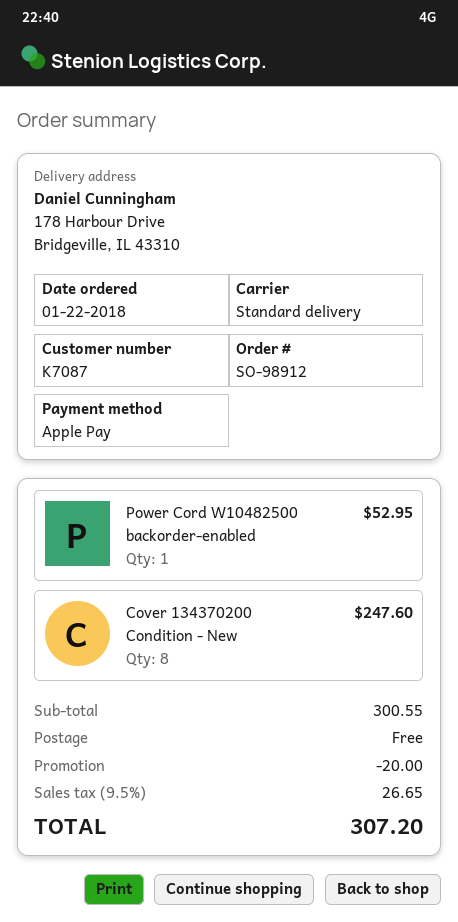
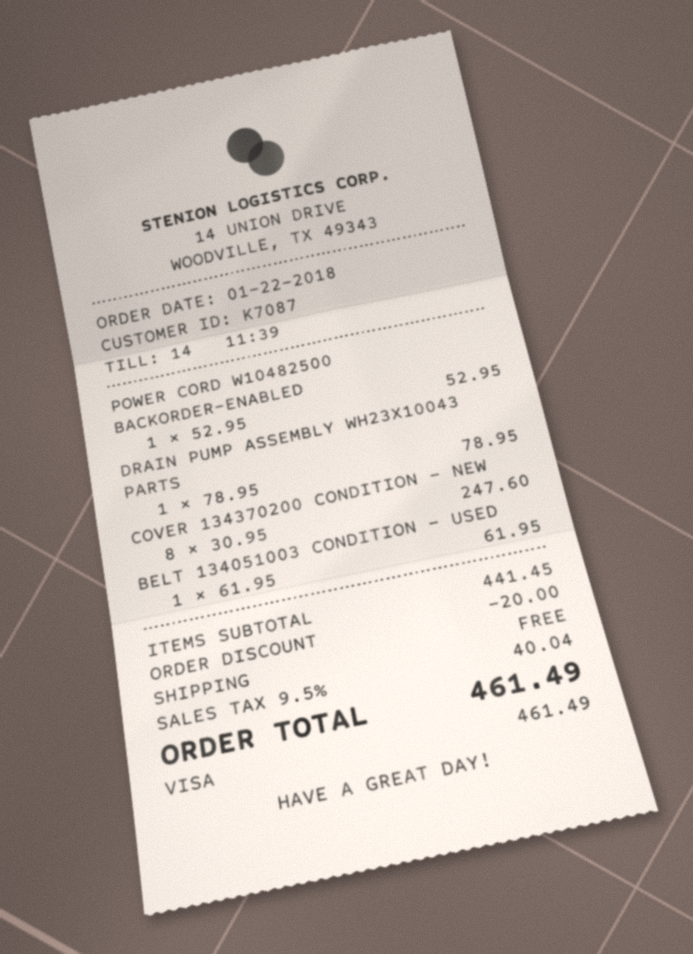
payment method: Apple Pay -> Visa
DRAIN PUMP ASSEMBLY WH23X10043 PARTS: none -> 1 for 78.95
BELT 134051003 CONDITION - USED: none -> 1 for 61.95
subtotal: 300.55 -> 441.45
tax: 9.5% = 26.65 -> 9.5% = 40.04
total: 307.20 -> 461.49

